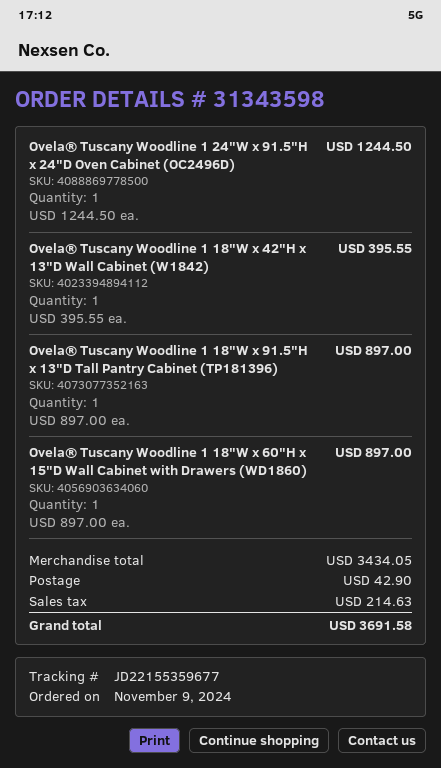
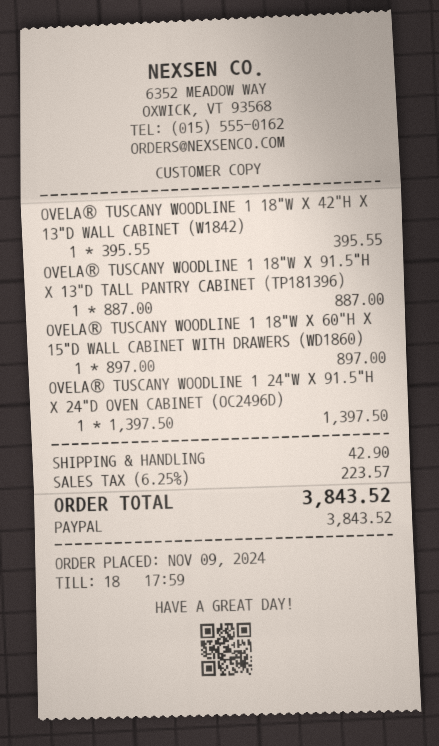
Ovela® Tuscany Woodline 1 24"W x 91.5"H x 24"D Oven Cabinet (OC2496D): 1 x 1244.50 = 1244.50 -> 1 x 1397.50 = 1397.50
Ovela® Tuscany Woodline 1 18"W x 91.5"H x 13"D Tall Pantry Cabinet (TP181396): 1 x 897.00 = 897.00 -> 1 x 887.00 = 887.00
tax: 214.63 -> 223.57
total: 3691.58 -> 3843.52

